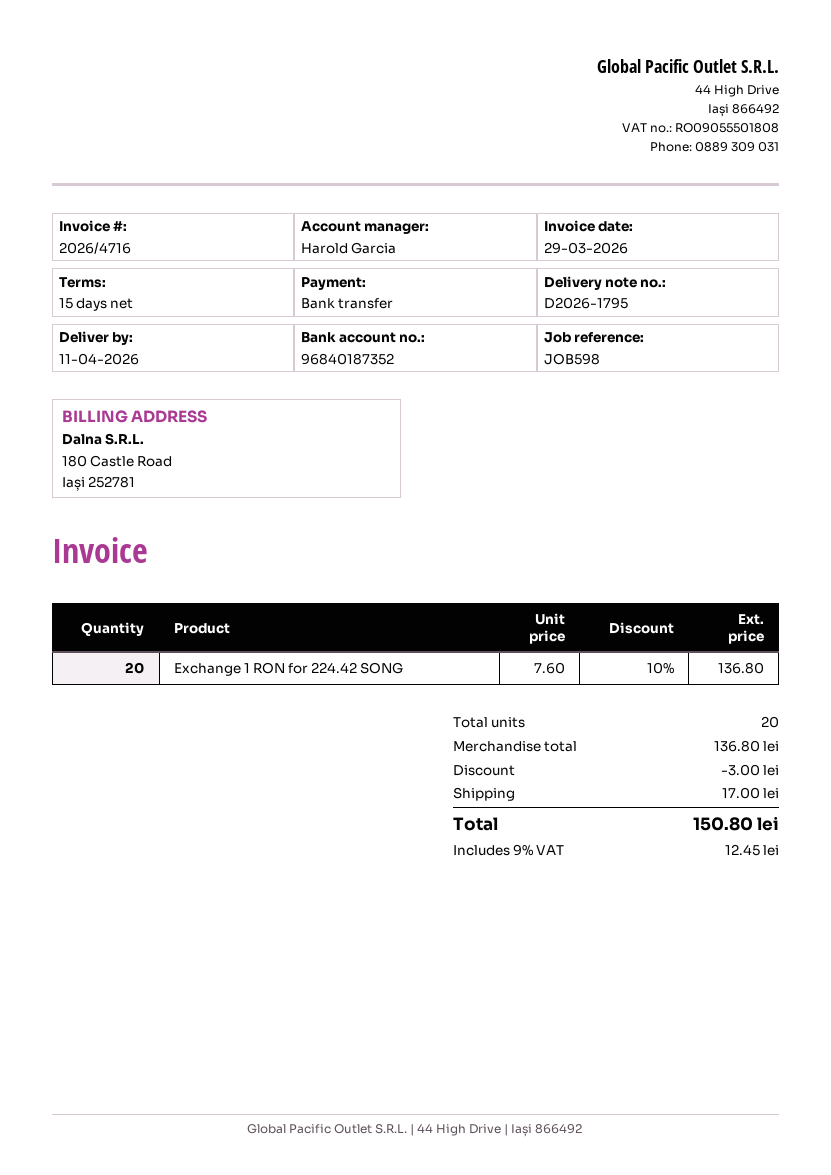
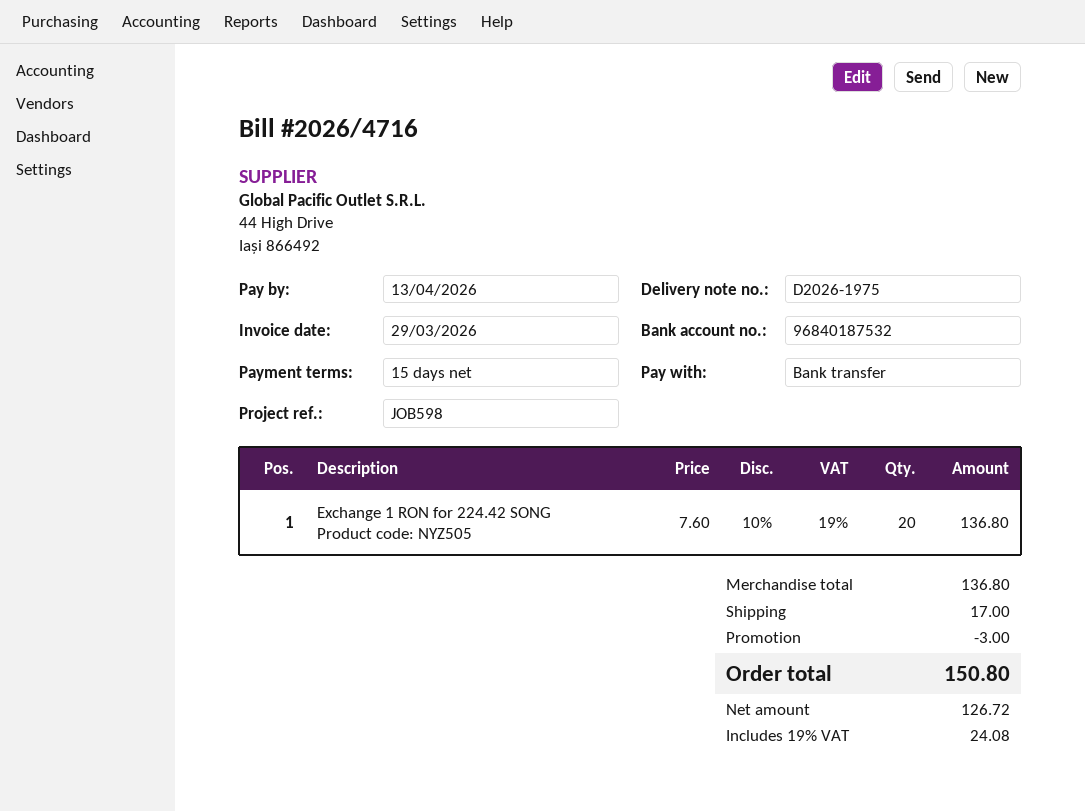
delivery note number: D2026-1795 -> D2026-1975
bank account: 96840187352 -> 96840187532
tax: 9% = 12.45 -> 19% = 24.08

